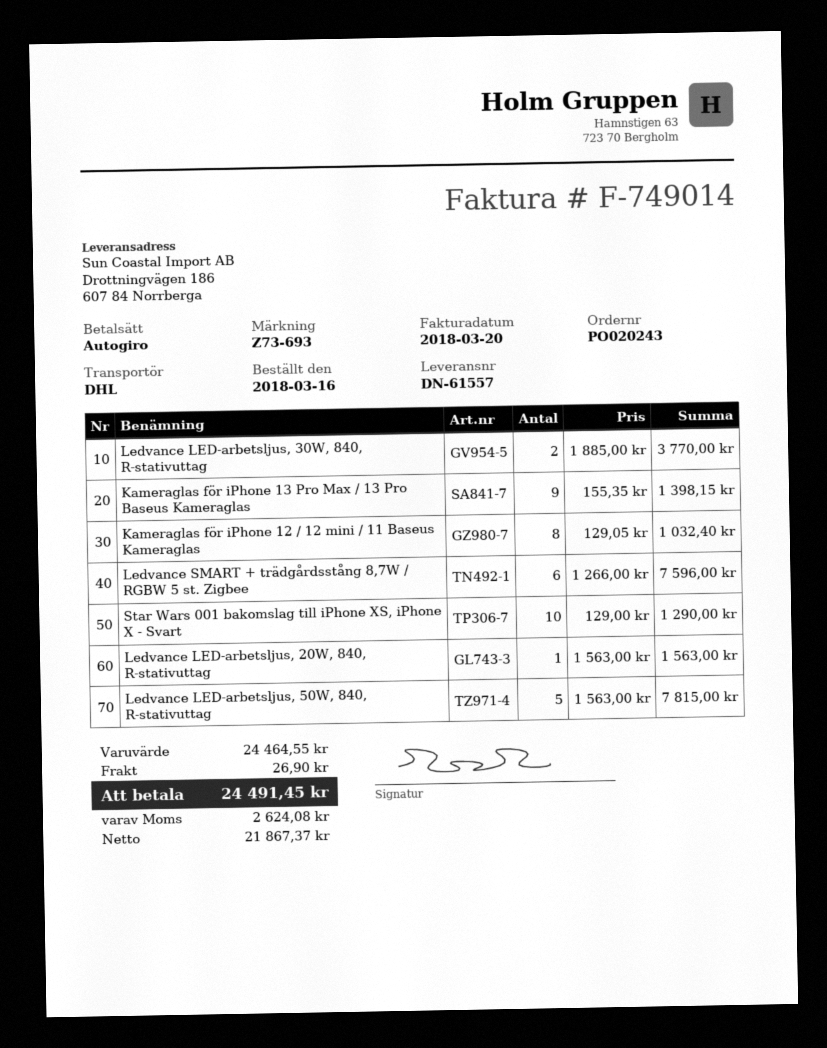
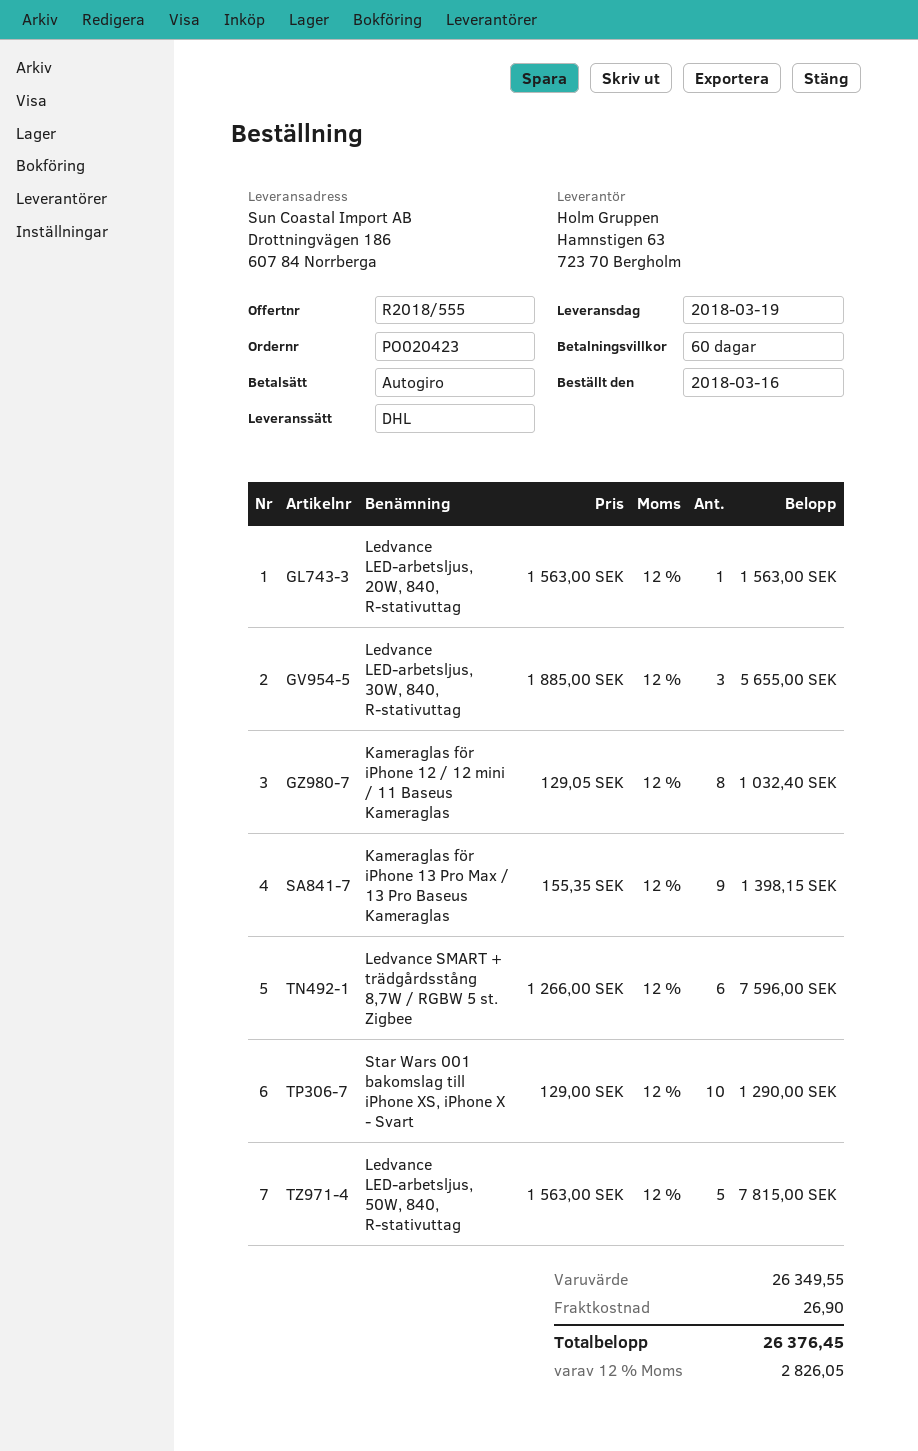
order number: PO020243 -> PO020423
Ledvance LED-arbetsljus, 30W, 840, R-stativuttag: 2 x 1885.00 = 3770.00 -> 3 x 1885.00 = 5655.00
subtotal: 24464.55 -> 26349.55
tax: 2624.08 -> 2826.05
total: 24491.45 -> 26376.45

